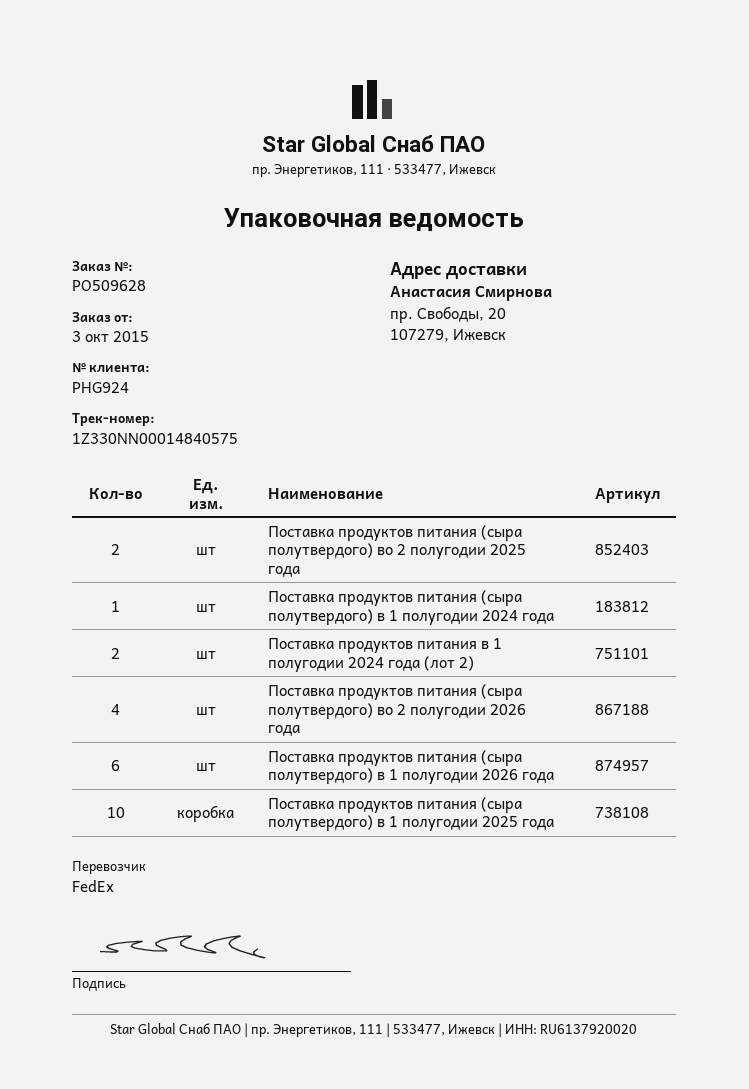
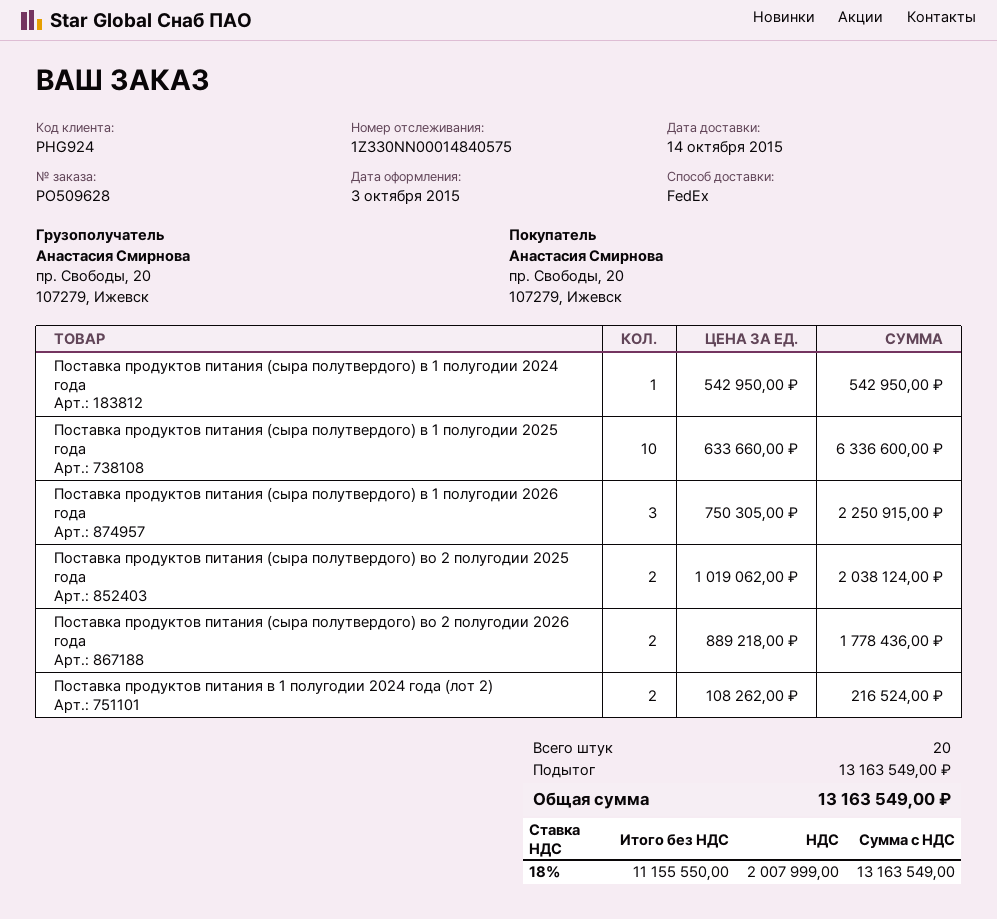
Поставка продуктов питания (сыра полутвердого) во 2 полугодии 2026 года: 4 -> 2
Поставка продуктов питания (сыра полутвердого) в 1 полугодии 2026 года: 6 -> 3

